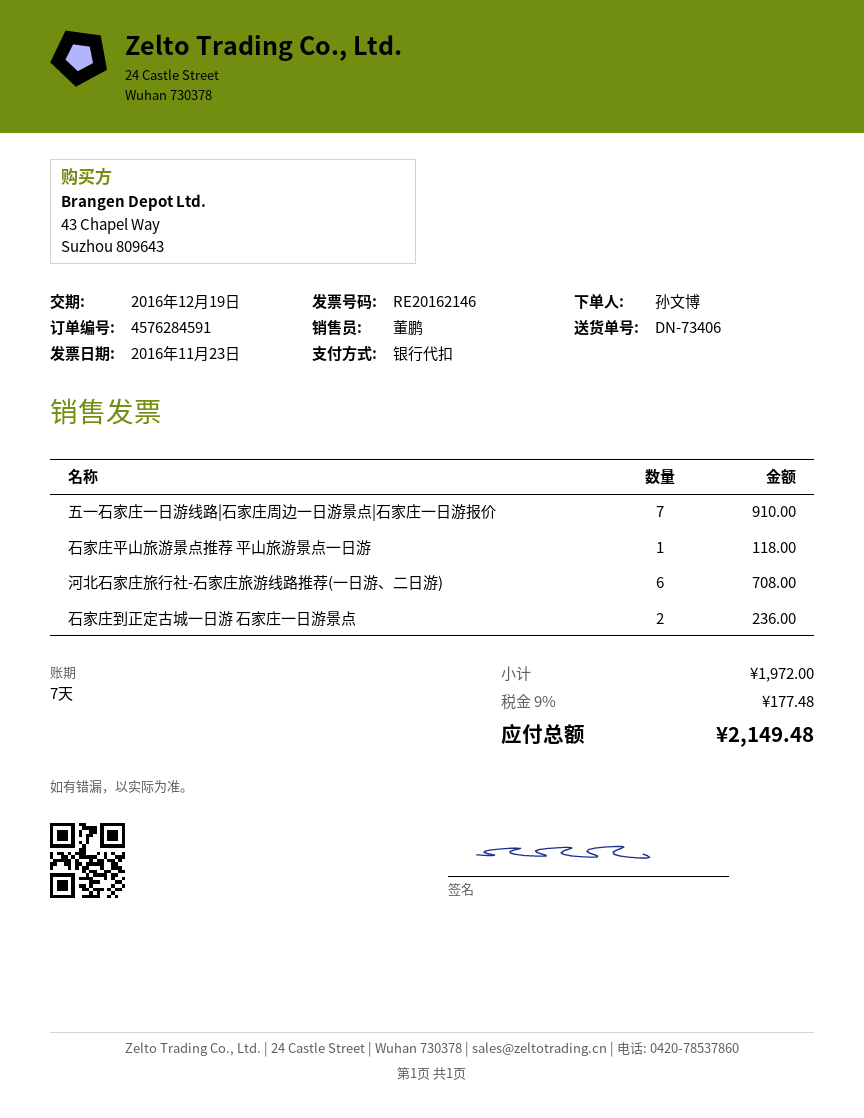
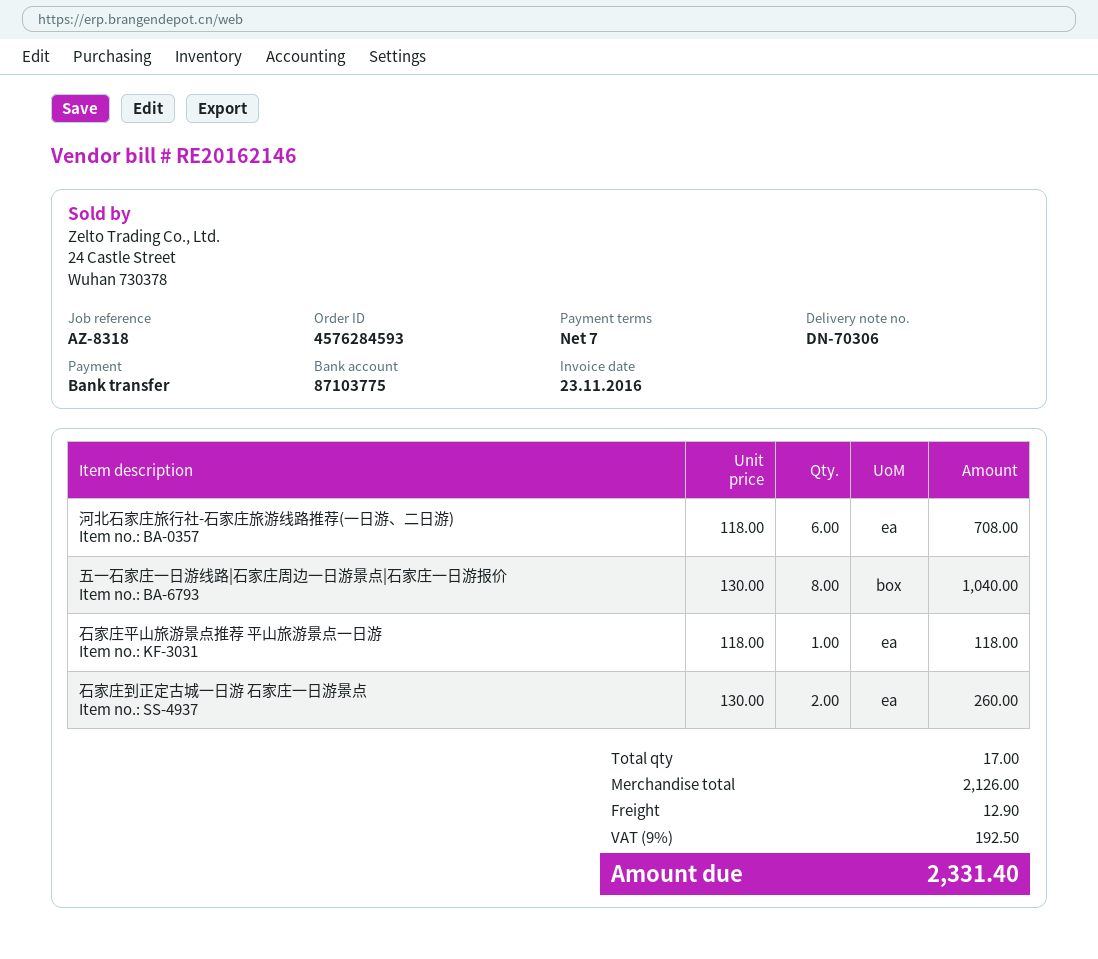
order number: 4576284591 -> 4576284593
delivery note number: DN-73406 -> DN-70306
payment method: direct debit -> bank transfer
五一石家庄一日游线路|石家庄周边一日游景点|石家庄一日游报价: 7 for 910.00 -> 8 for 1040.00
石家庄到正定古城一日游 石家庄一日游景点: 2 for 236.00 -> 2 for 260.00
subtotal: 1972.00 -> 2126.00
shipping: none -> 12.90
tax: 9% = 177.48 -> 9% = 192.50
total: 2149.48 -> 2331.40

